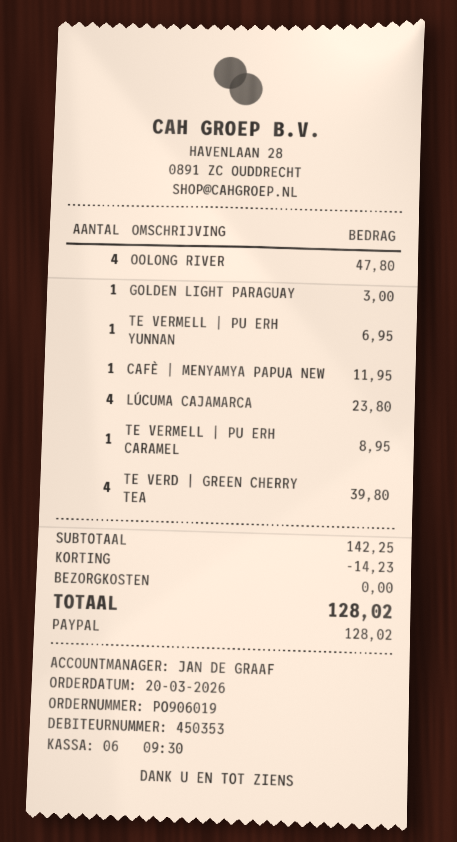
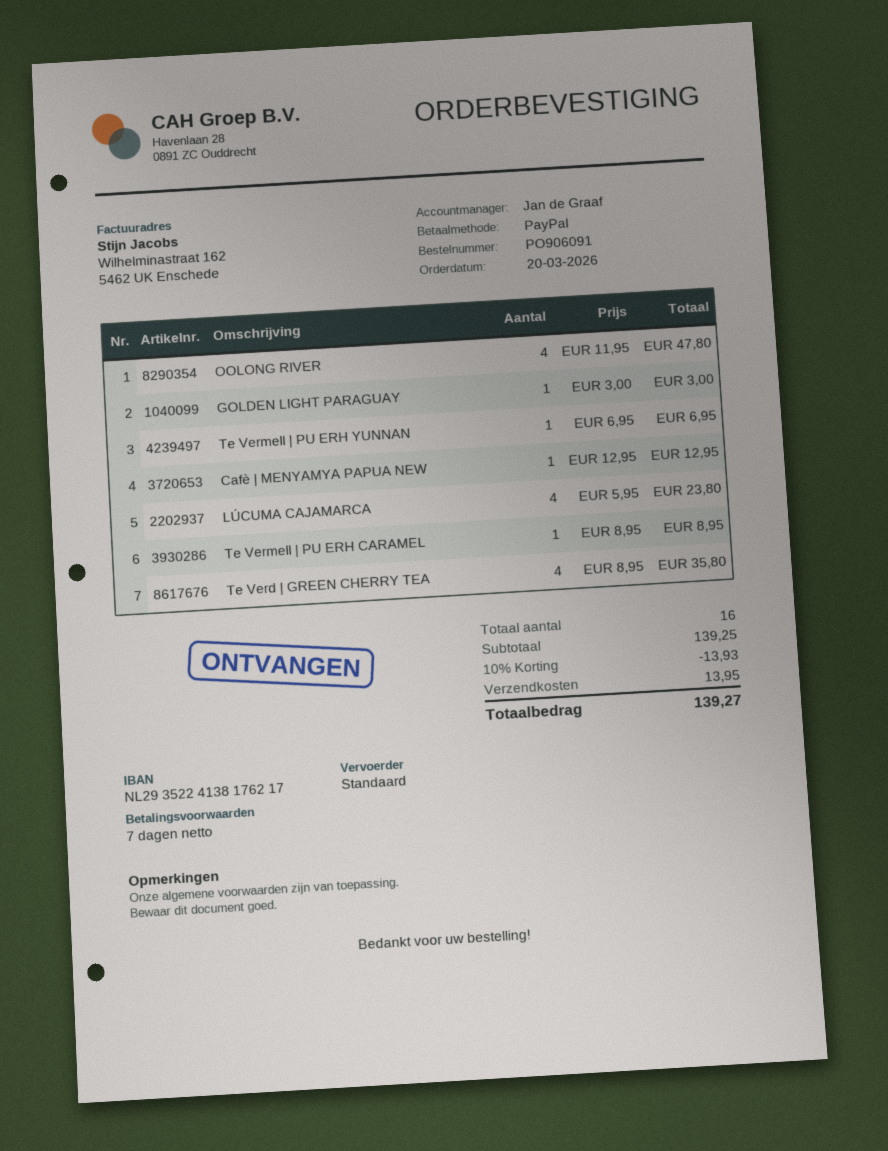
order number: PO906019 -> PO906091
CAFÈ | MENYAMYA PAPUA NEW: 1 for 11.95 -> 1 for 12.95
TE VERD | GREEN CHERRY TEA: 4 for 39.80 -> 4 for 35.80
subtotal: 142.25 -> 139.25
discount: 14.23 -> 13.93
shipping: 0.00 -> 13.95
total: 128.02 -> 139.27

